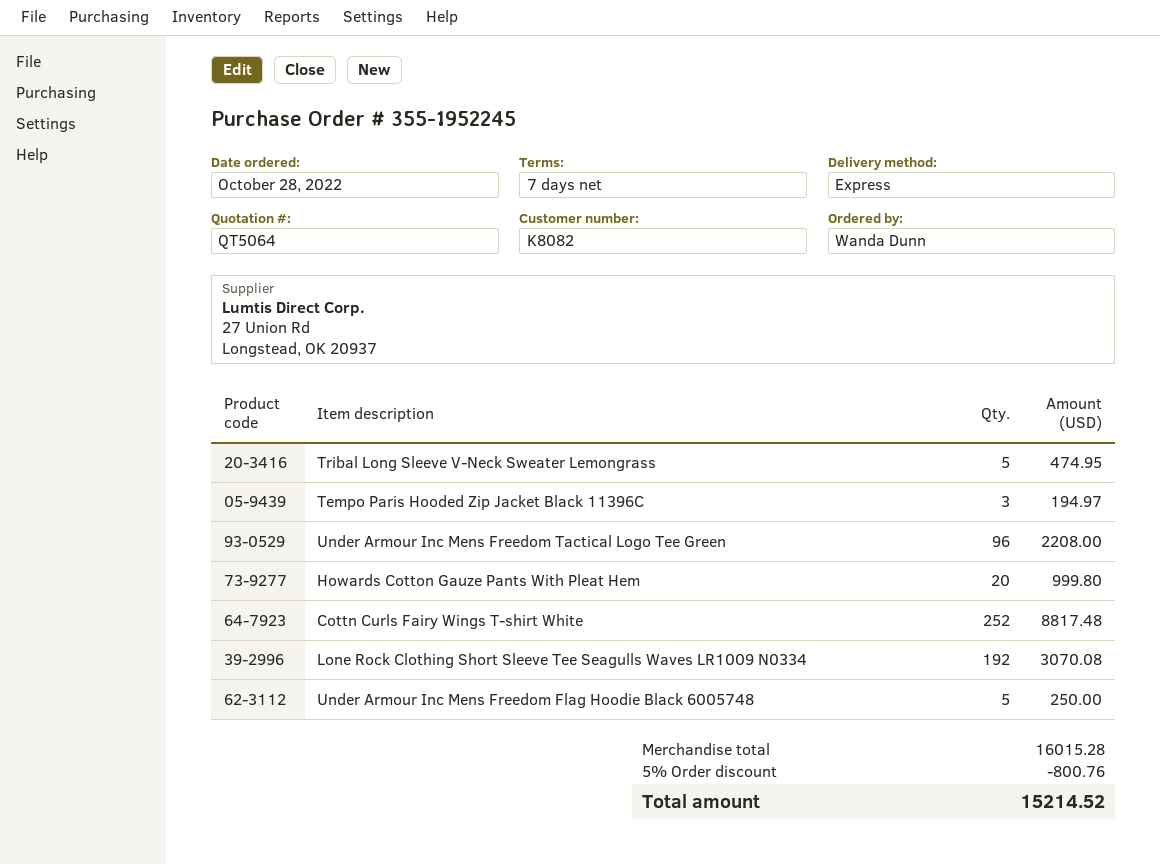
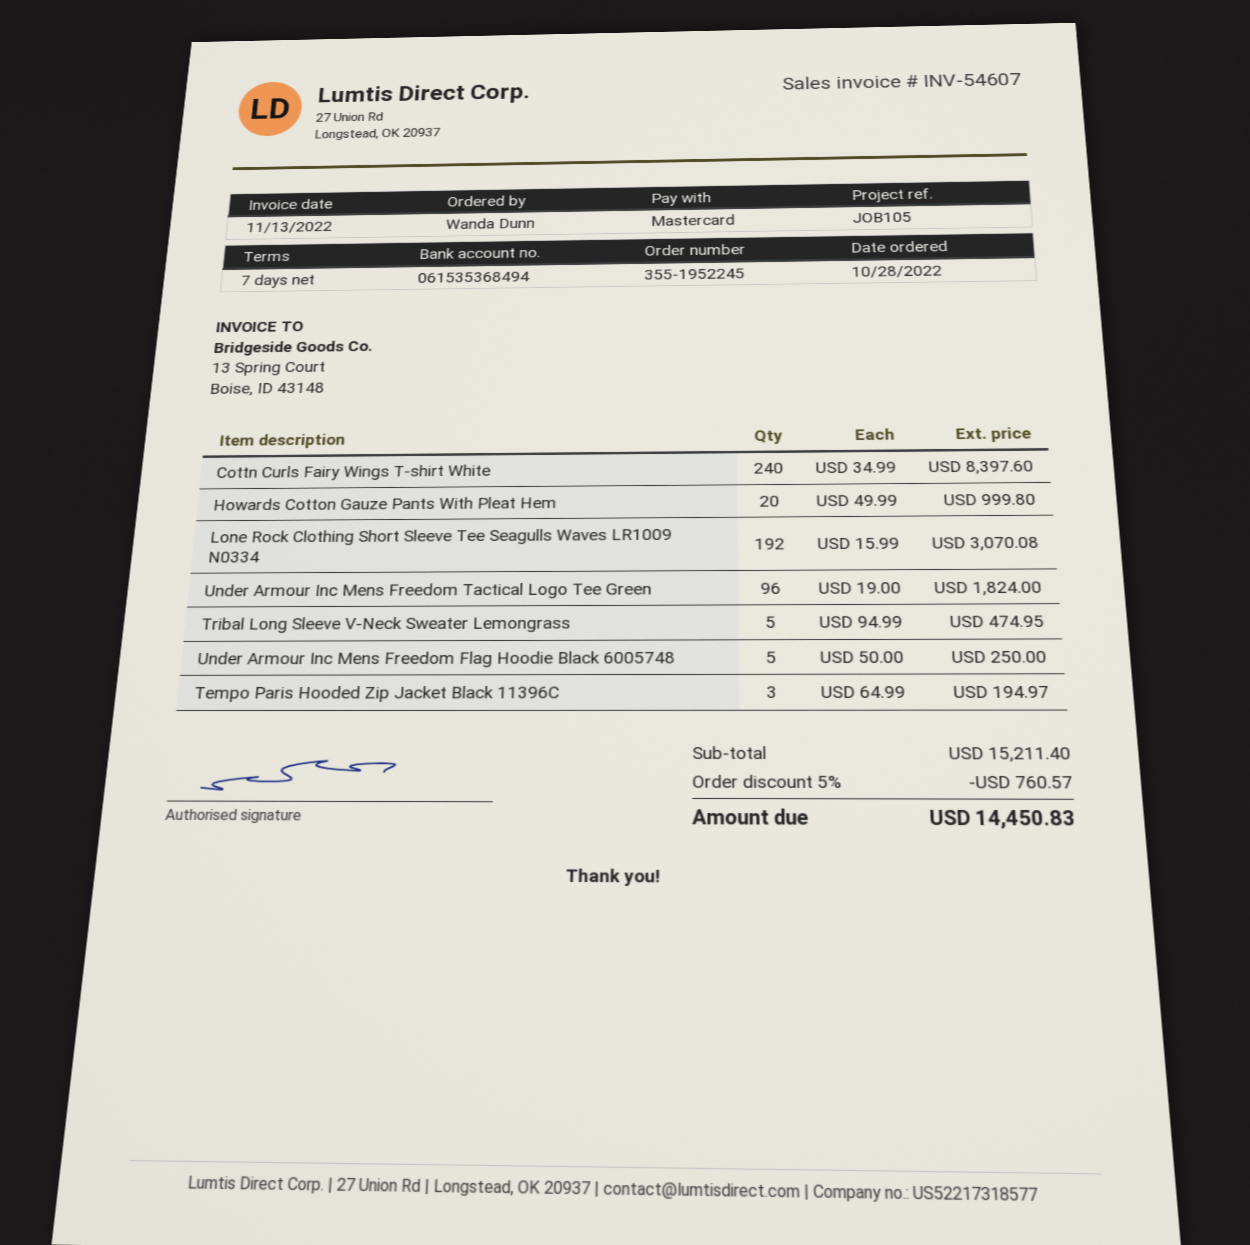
Under Armour Inc Mens Freedom Tactical Logo Tee Green: 96 for 2208.00 -> 96 for 1824.00
Cottn Curls Fairy Wings T-shirt White: 252 for 8817.48 -> 240 for 8397.60
subtotal: 16015.28 -> 15211.40
discount: 5% = 800.76 -> 5% = 760.57
total: 15214.52 -> 14450.83

